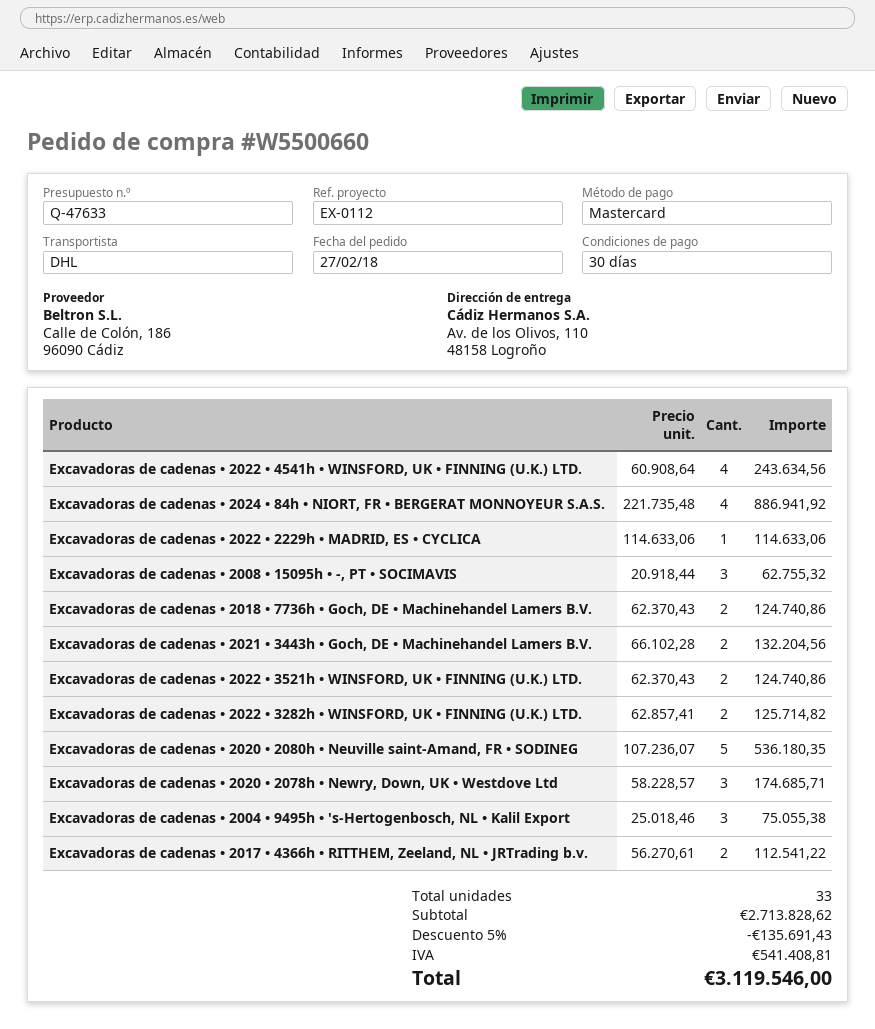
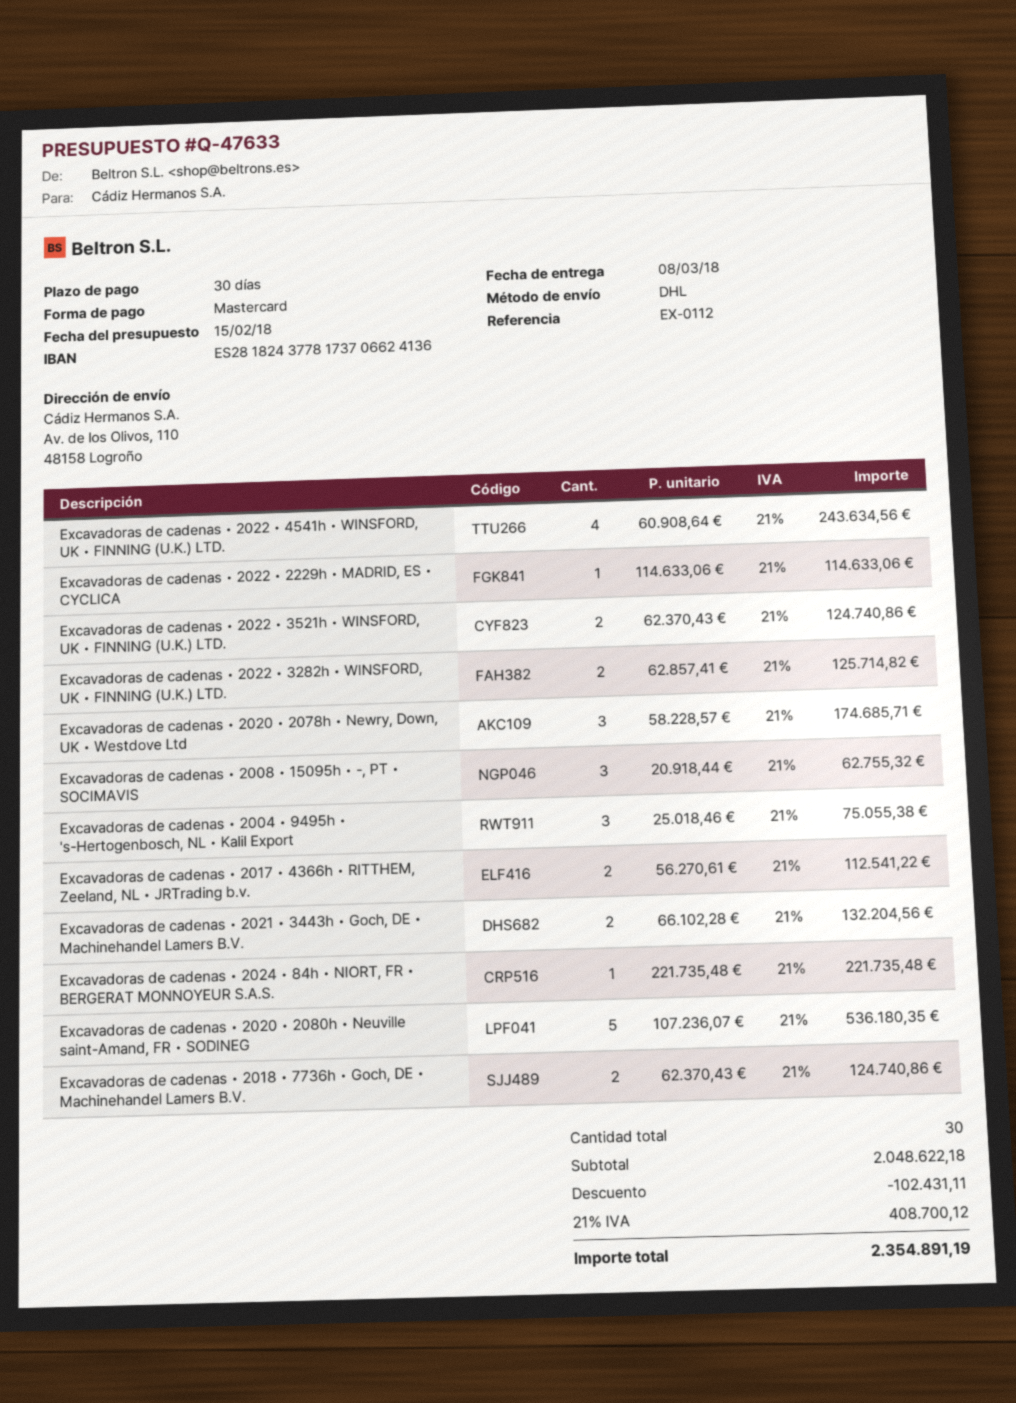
Excavadoras de cadenas • 2024 • 84h • NIORT, FR • BERGERAT MONNOYEUR S.A.S.: 4 x 221735.48 = 886941.92 -> 1 x 221735.48 = 221735.48
total quantity: 33 -> 30
subtotal: 2713828.62 -> 2048622.18
discount: 135691.43 -> 102431.11
tax: 541408.81 -> 408700.12
total: 3119546.00 -> 2354891.19

